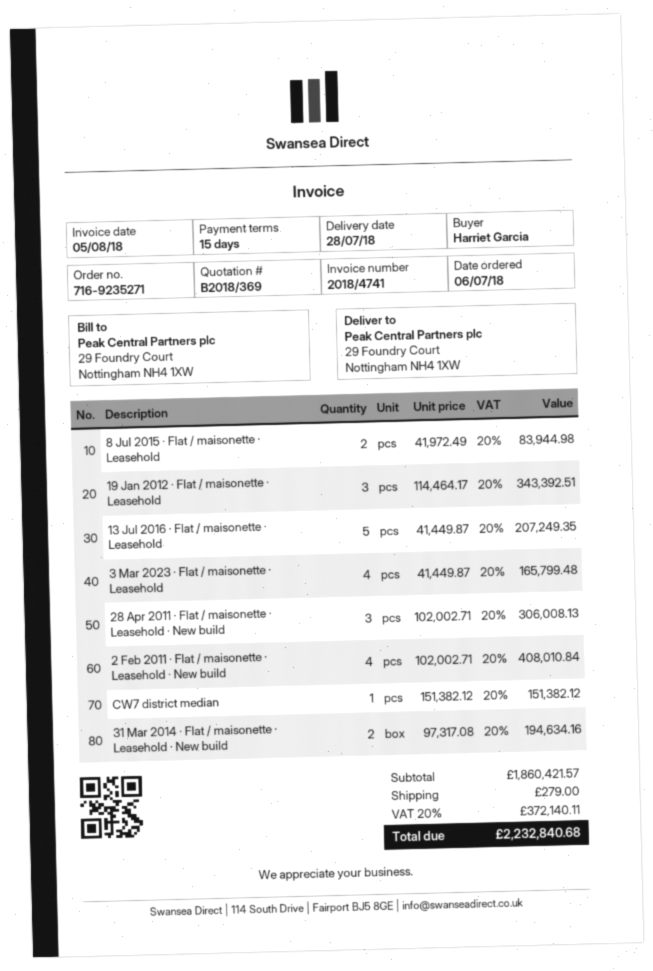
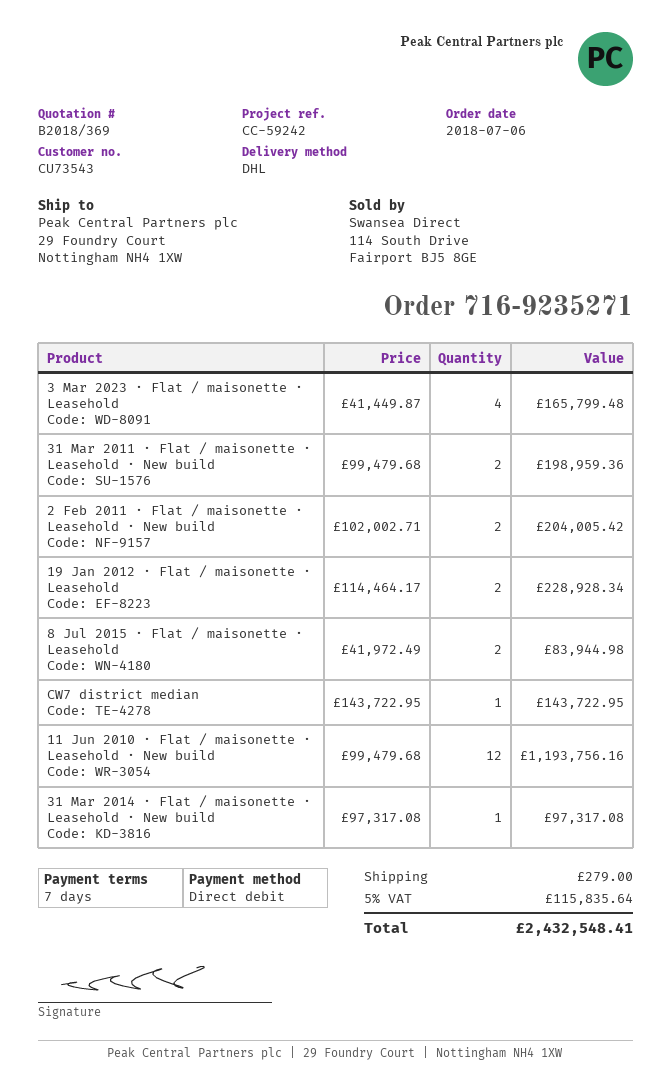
payment terms: 15 days -> 7 days
19 Jan 2012 · Flat / maisonette · Leasehold: 3 x 114464.17 = 343392.51 -> 2 x 114464.17 = 228928.34
13 Jul 2016 · Flat / maisonette · Leasehold: 5 x 41449.87 = 207249.35 -> none
28 Apr 2011 · Flat / maisonette · Leasehold · New build: 3 x 102002.71 = 306008.13 -> none
2 Feb 2011 · Flat / maisonette · Leasehold · New build: 4 x 102002.71 = 408010.84 -> 2 x 102002.71 = 204005.42
CW7 district median: 1 x 151382.12 = 151382.12 -> 1 x 143722.95 = 143722.95
31 Mar 2014 · Flat / maisonette · Leasehold · New build: 2 x 97317.08 = 194634.16 -> 1 x 97317.08 = 97317.08
31 Mar 2011 · Flat / maisonette · Leasehold · New build: none -> 2 x 99479.68 = 198959.36
11 Jun 2010 · Flat / maisonette · Leasehold · New build: none -> 12 x 99479.68 = 1193756.16
tax: 20% = 372140.11 -> 5% = 115835.64
total: 2232840.68 -> 2432548.41

